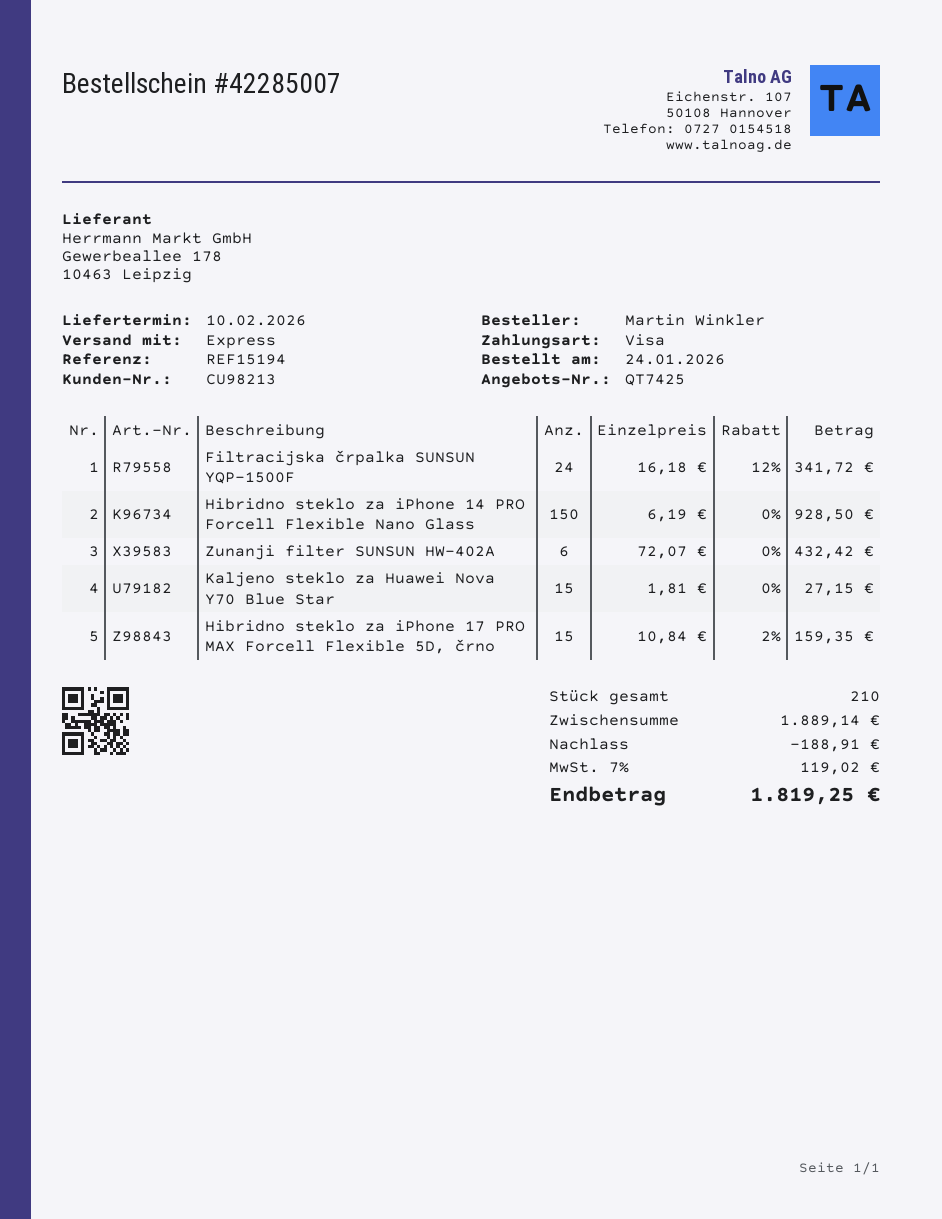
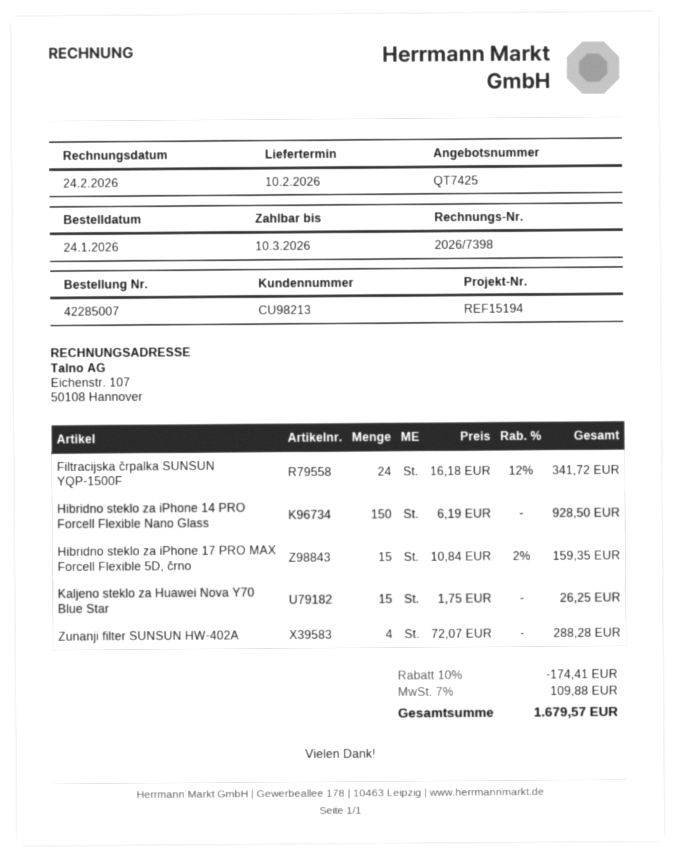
Zunanji filter SUNSUN HW-402A: 6 x 72.07 = 432.42 -> 4 x 72.07 = 288.28
Kaljeno steklo za Huawei Nova Y70 Blue Star: 15 x 1.81 = 27.15 -> 15 x 1.75 = 26.25
discount: 188.91 -> 174.41
tax: 7% = 119.02 -> 7% = 109.88
total: 1819.25 -> 1679.57

